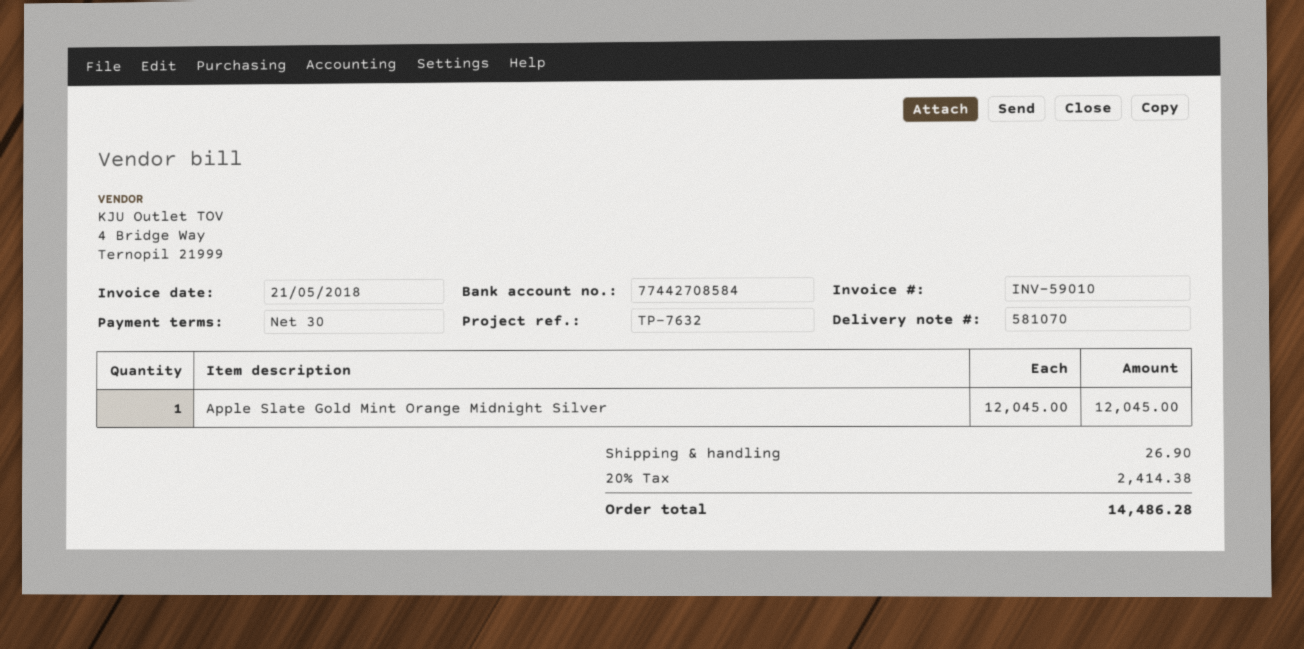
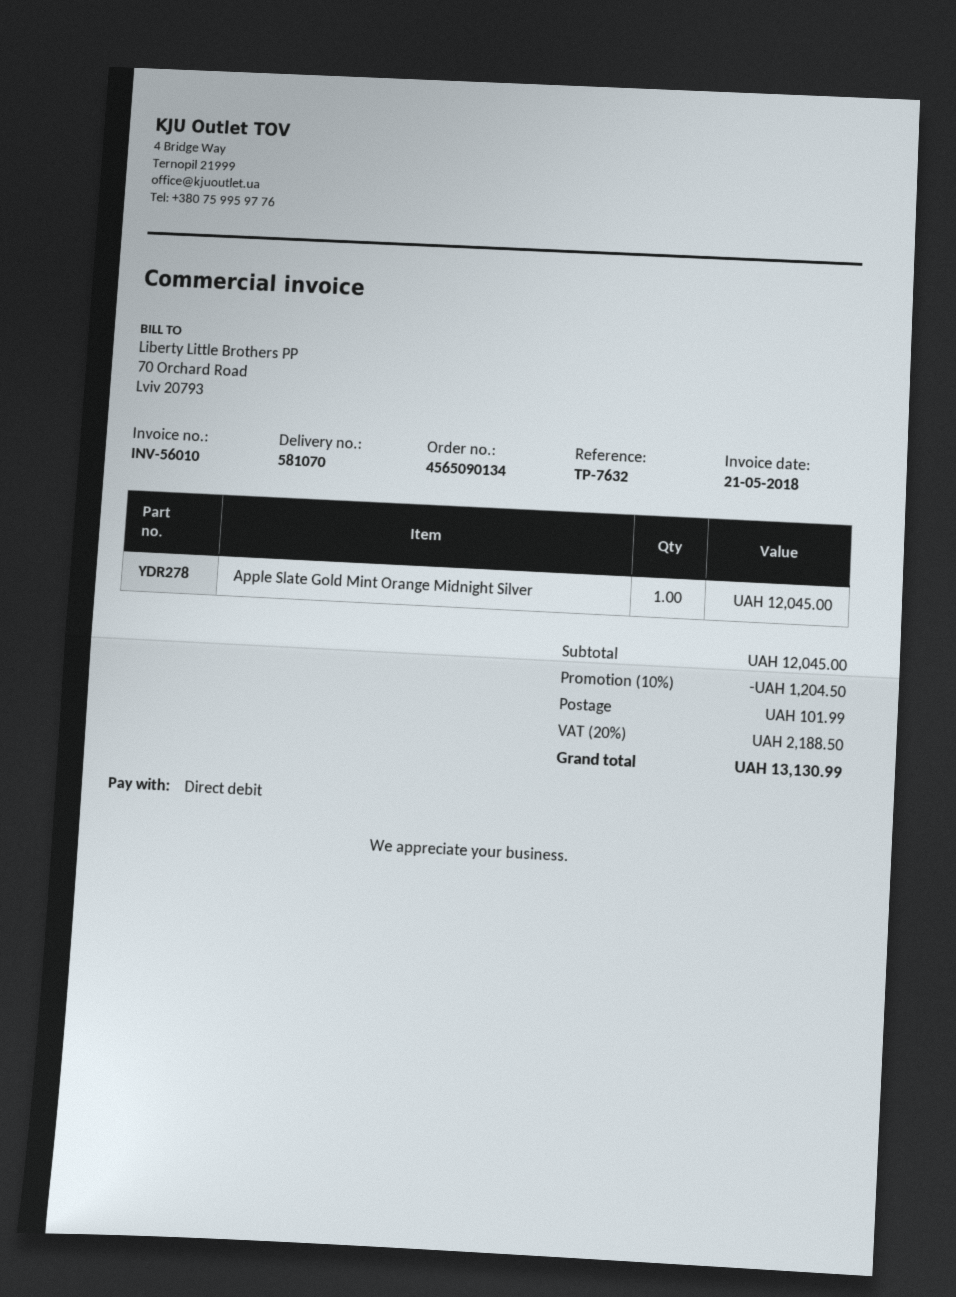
invoice number: INV-59010 -> INV-56010
discount: none -> 10% = 1204.50
shipping: 26.90 -> 101.99
tax: 20% = 2414.38 -> 20% = 2188.50
total: 14486.28 -> 13130.99

